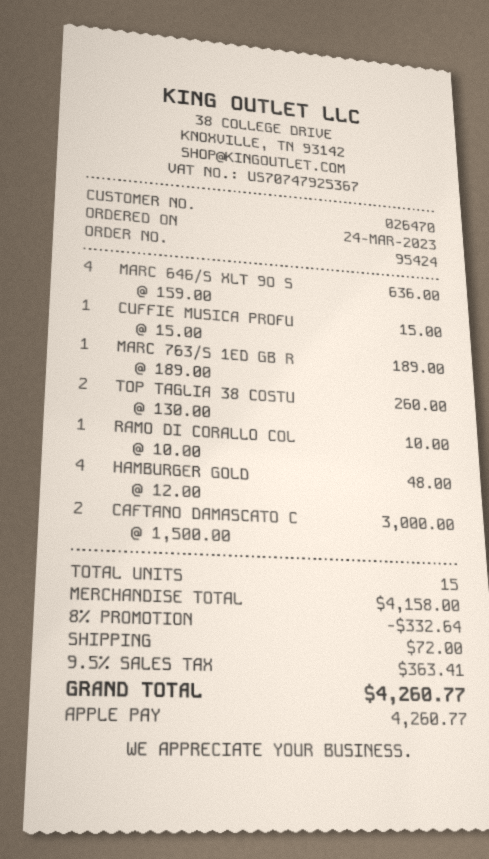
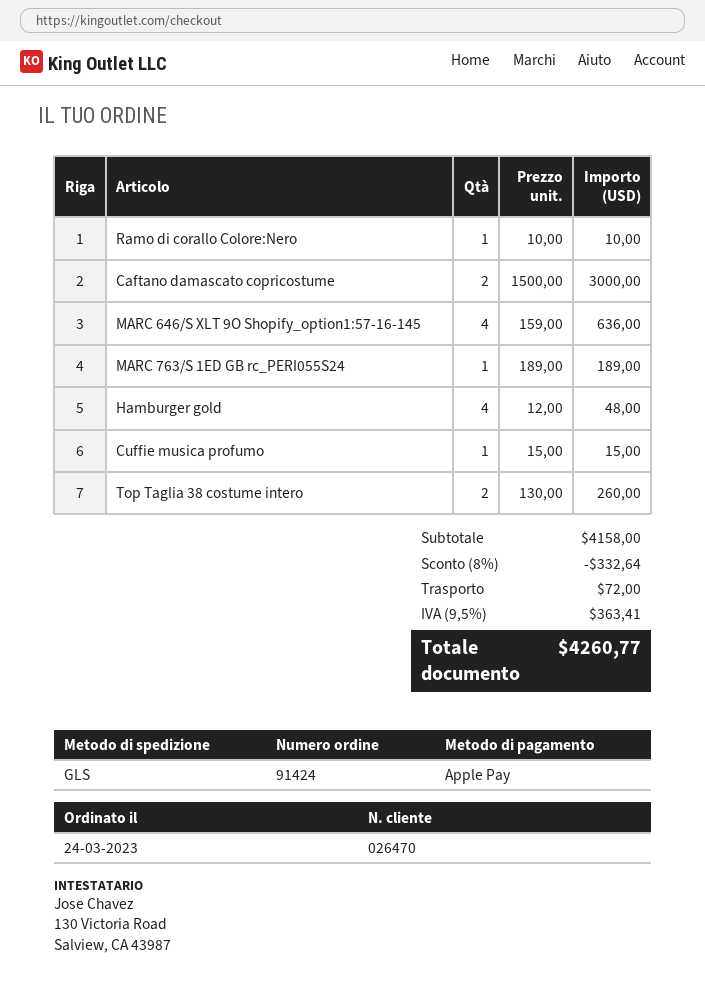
order number: 95424 -> 91424

